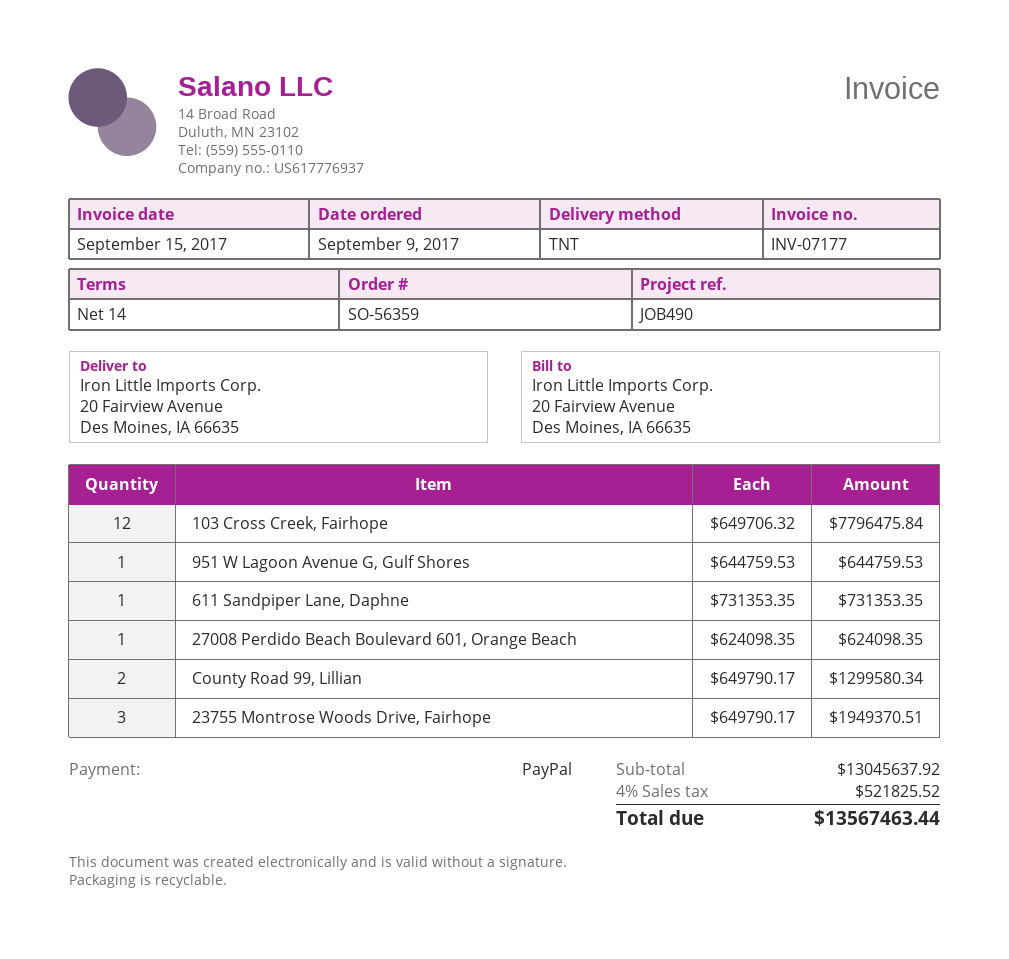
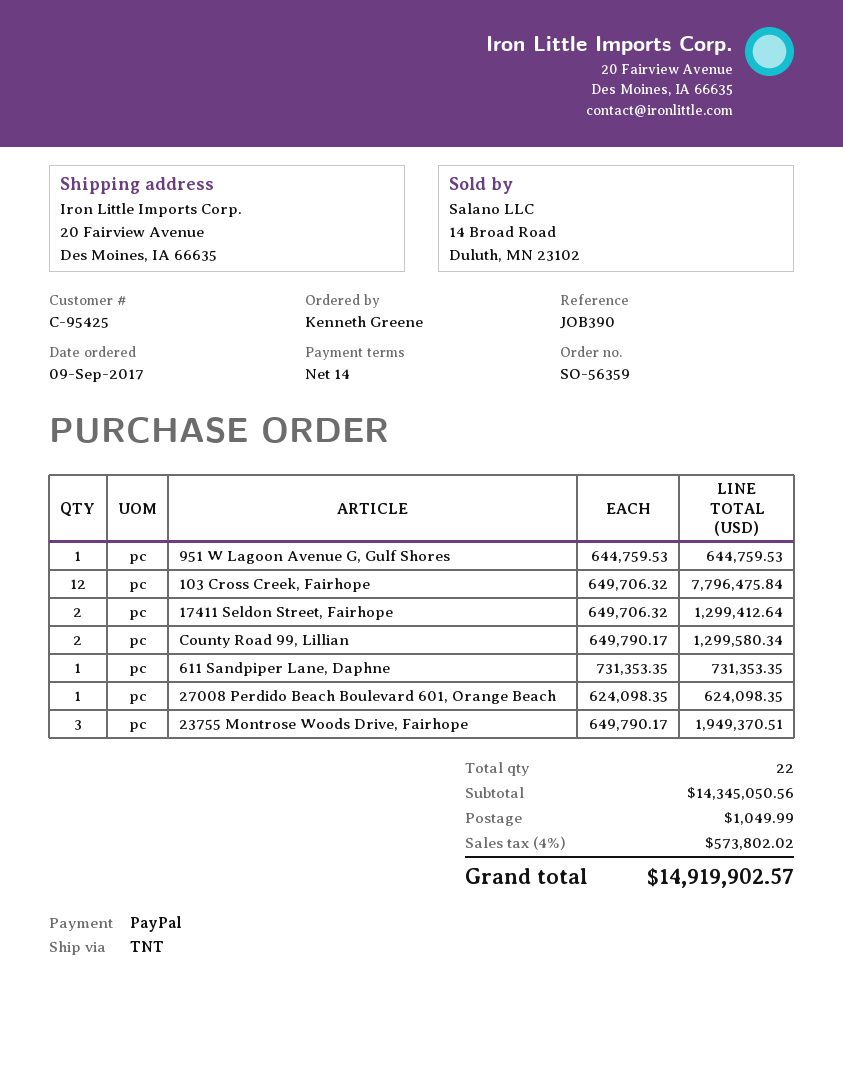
reference: JOB490 -> JOB390
17411 Seldon Street, Fairhope: none -> 2 x 649706.32 = 1299412.64
subtotal: 13045637.92 -> 14345050.56
shipping: none -> 1049.99
tax: 4% = 521825.52 -> 4% = 573802.02
total: 13567463.44 -> 14919902.57

